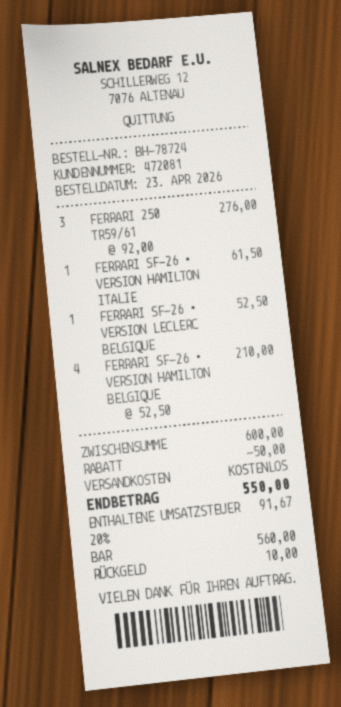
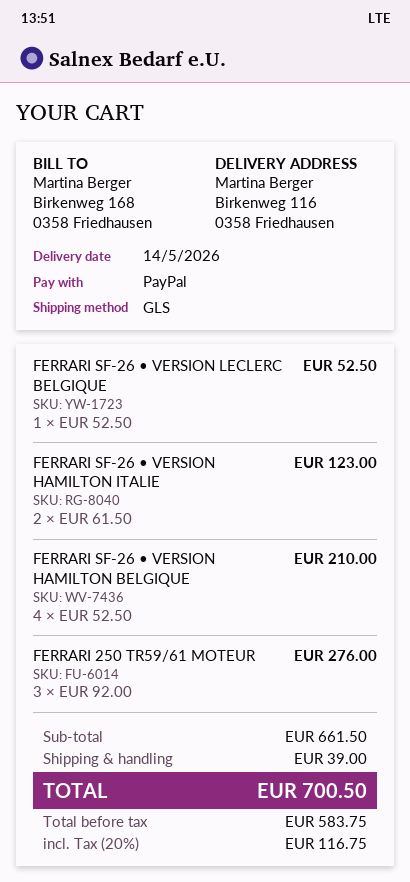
payment method: cash -> PayPal
FERRARI SF-26 • VERSION HAMILTON ITALIE: 1 x 61.50 = 61.50 -> 2 x 61.50 = 123.00
subtotal: 600.00 -> 661.50
discount: 50.00 -> none
shipping: 0.00 -> 39.00
tax: 20% = 91.67 -> 20% = 116.75
total: 550.00 -> 700.50

